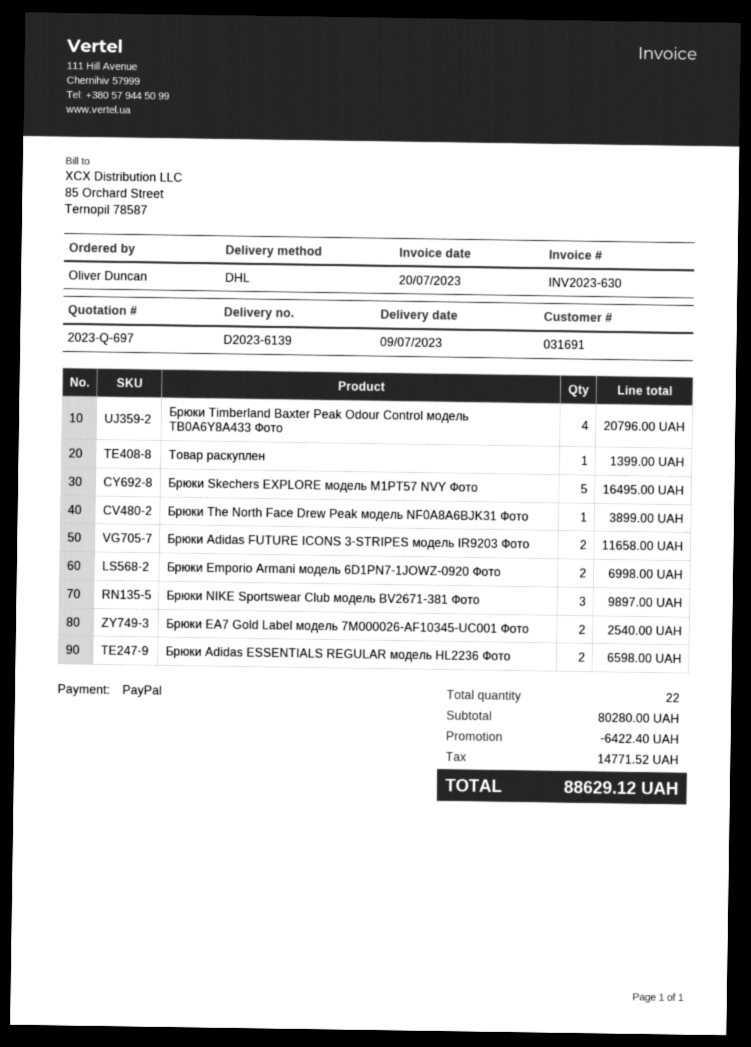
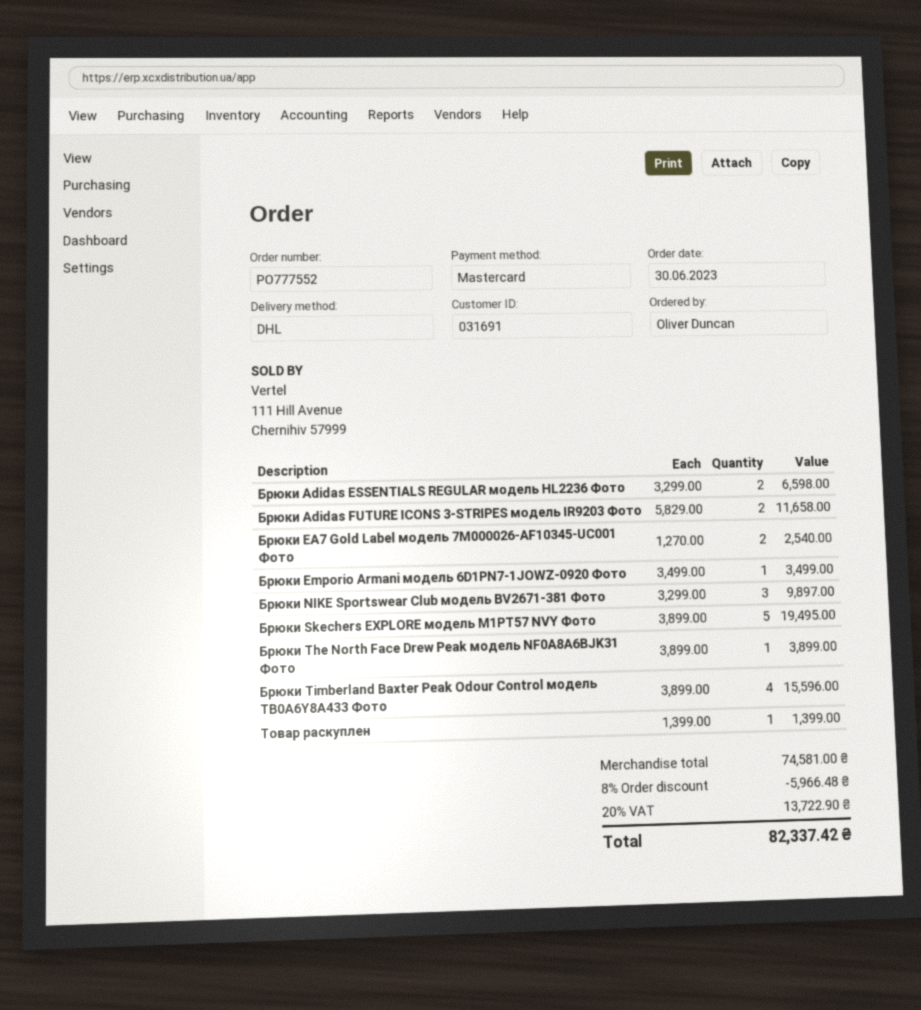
payment method: PayPal -> Mastercard
Брюки Timberland Baxter Peak Odour Control модель TB0A6Y8A433 Фото: 4 for 20796.00 -> 4 for 15596.00
Брюки Skechers EXPLORE модель M1PT57 NVY Фото: 5 for 16495.00 -> 5 for 19495.00
Брюки Emporio Armani модель 6D1PN7-1JOWZ-0920 Фото: 2 for 6998.00 -> 1 for 3499.00
subtotal: 80280.00 -> 74581.00
discount: 6422.40 -> 5966.48
tax: 14771.52 -> 13722.90
total: 88629.12 -> 82337.42

